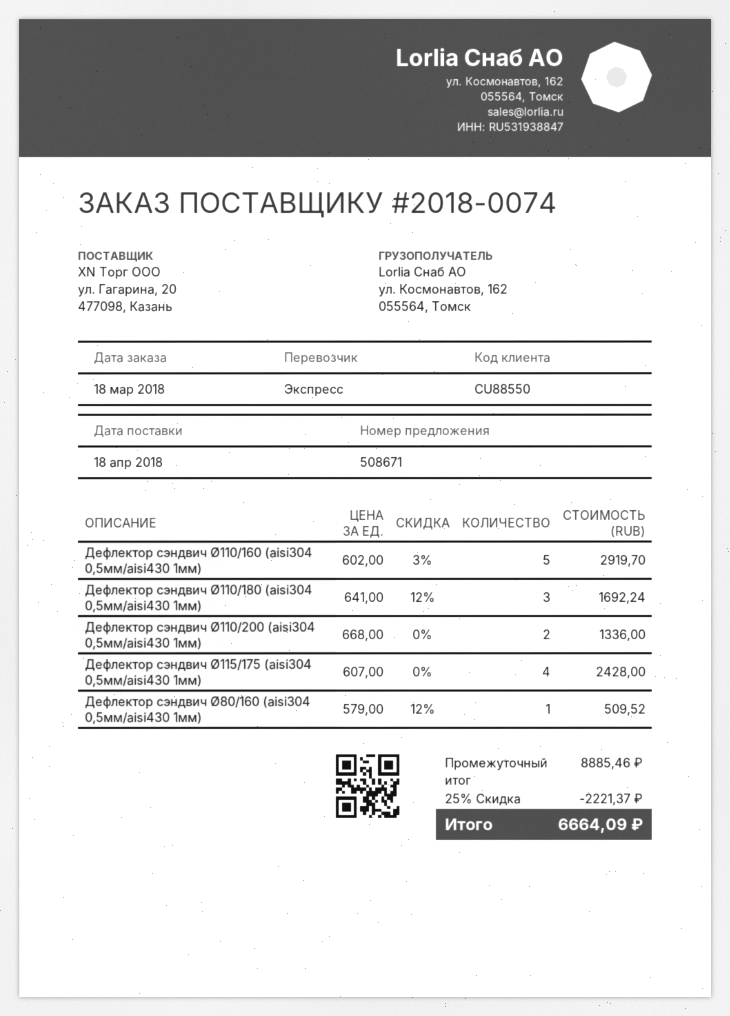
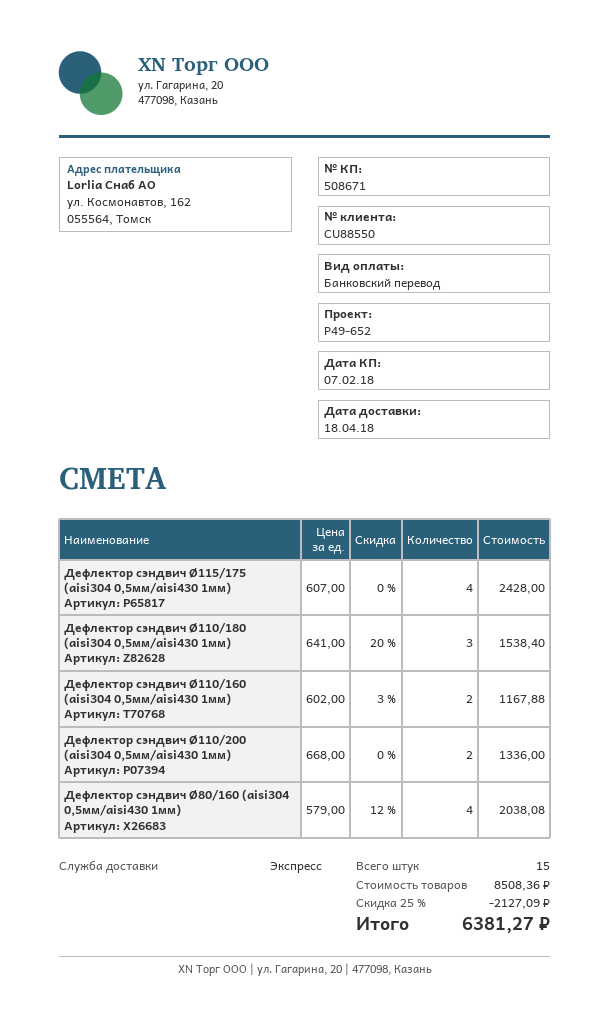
Дефлектор сэндвич Ø110/160 (aisi304 0,5мм/aisi430 1мм): 5 x 602.00 - 3% = 2919.70 -> 2 x 602.00 - 3% = 1167.88
Дефлектор сэндвич Ø110/180 (aisi304 0,5мм/aisi430 1мм): 3 x 641.00 - 12% = 1692.24 -> 3 x 641.00 - 20% = 1538.40
Дефлектор сэндвич Ø80/160 (aisi304 0,5мм/aisi430 1мм): 1 x 579.00 - 12% = 509.52 -> 4 x 579.00 - 12% = 2038.08
subtotal: 8885.46 -> 8508.36
discount: 25% = 2221.37 -> 25% = 2127.09
total: 6664.09 -> 6381.27

